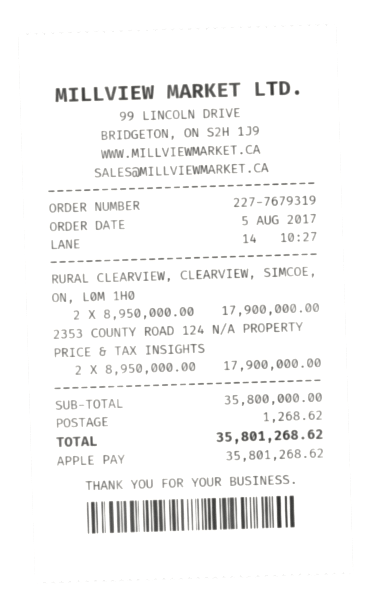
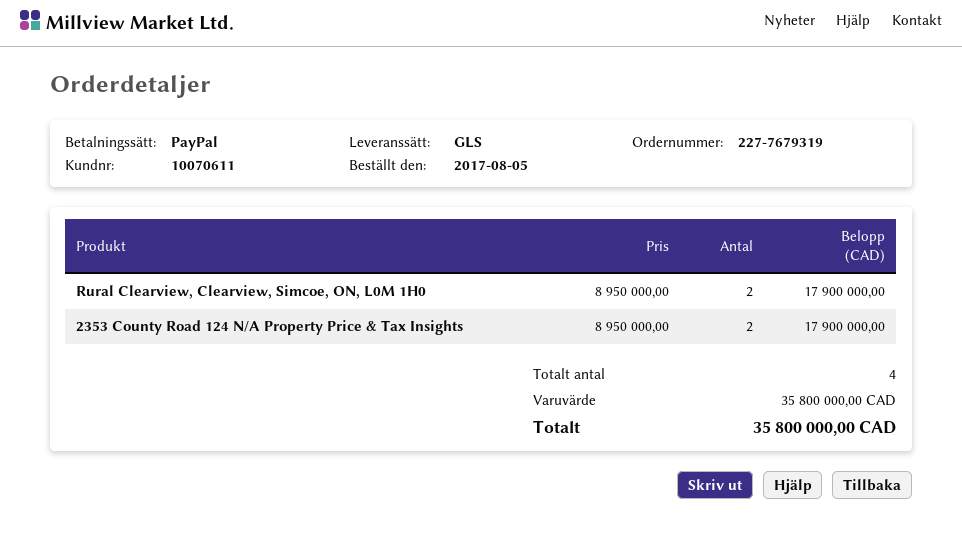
payment method: Apple Pay -> PayPal
shipping: 1268.62 -> none
total: 35801268.62 -> 35800000.00

